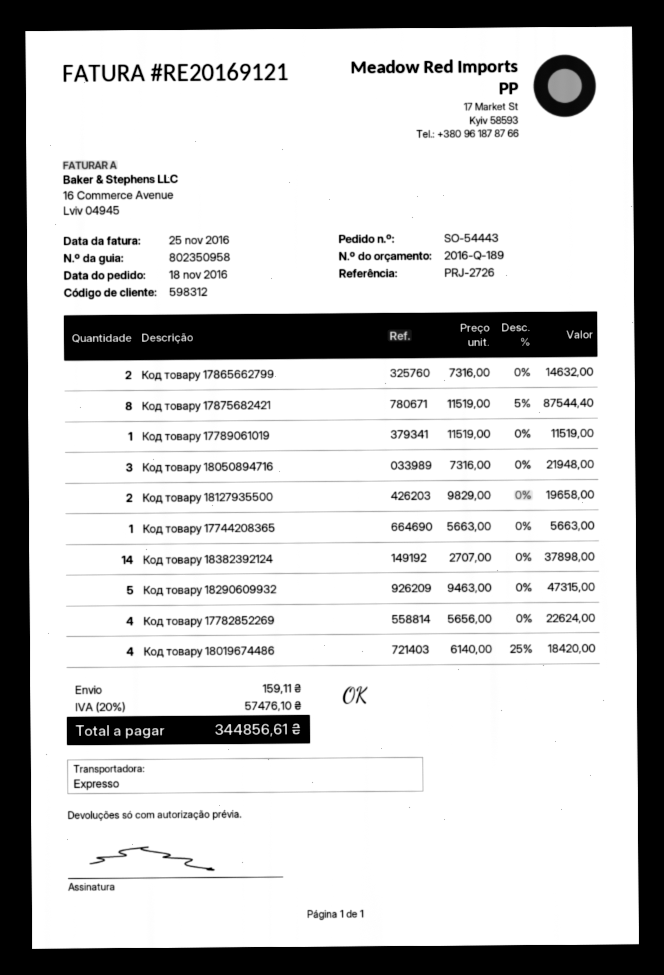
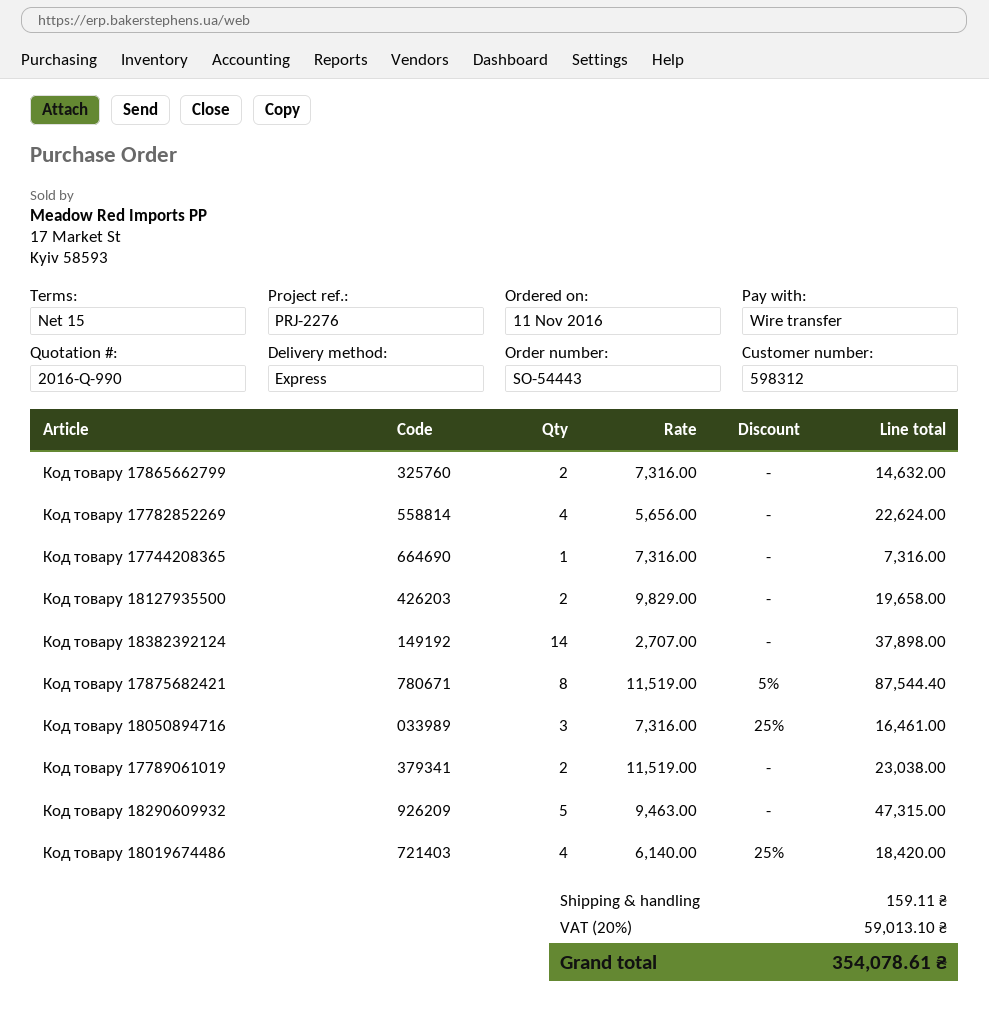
quote number: 2016-Q-189 -> 2016-Q-990
order date: 2016-11-18 -> 2016-11-11
reference: PRJ-2726 -> PRJ-2276
Код товару 17789061019: 1 x 11519.00 = 11519.00 -> 2 x 11519.00 = 23038.00
Код товару 18050894716: 3 x 7316.00 = 21948.00 -> 3 x 7316.00 - 25% = 16461.00
Код товару 17744208365: 1 x 5663.00 = 5663.00 -> 1 x 7316.00 = 7316.00
tax: 20% = 57476.10 -> 20% = 59013.10
total: 344856.61 -> 354078.61

